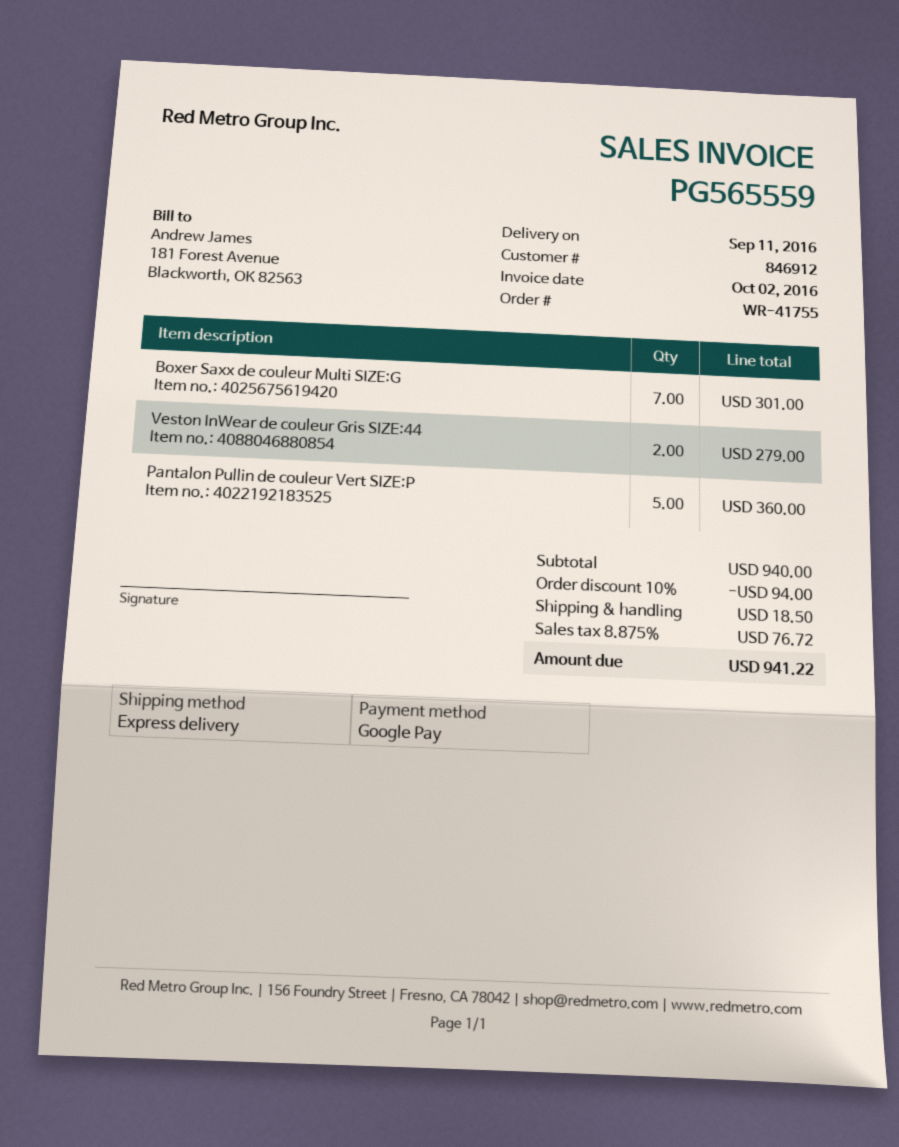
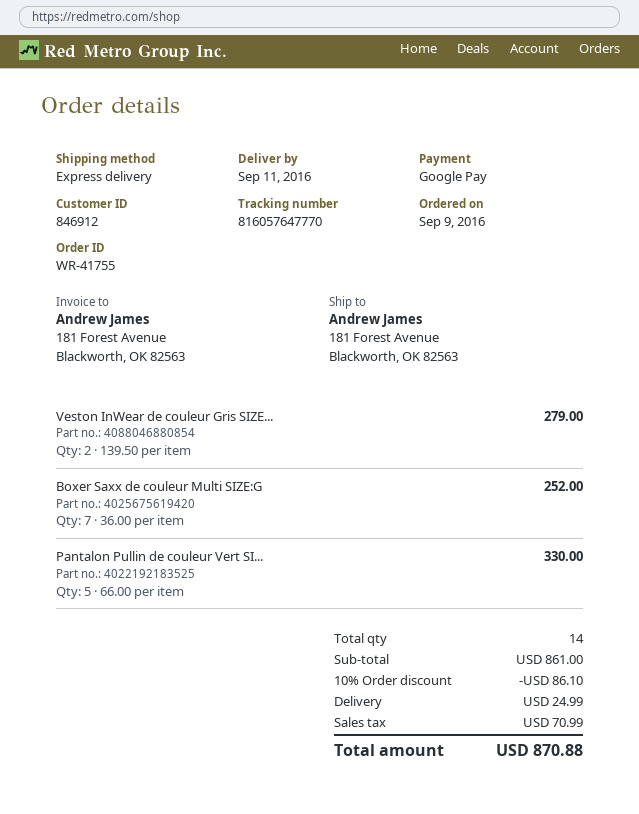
Boxer Saxx de couleur Multi SIZE:G: 7 for 301.00 -> 7 for 252.00
Pantalon Pullin de couleur Vert SIZE:P: 5 for 360.00 -> 5 for 330.00
subtotal: 940.00 -> 861.00
discount: 10% = 94.00 -> 10% = 86.10
shipping: 18.50 -> 24.99
tax: 76.72 -> 70.99
total: 941.22 -> 870.88

